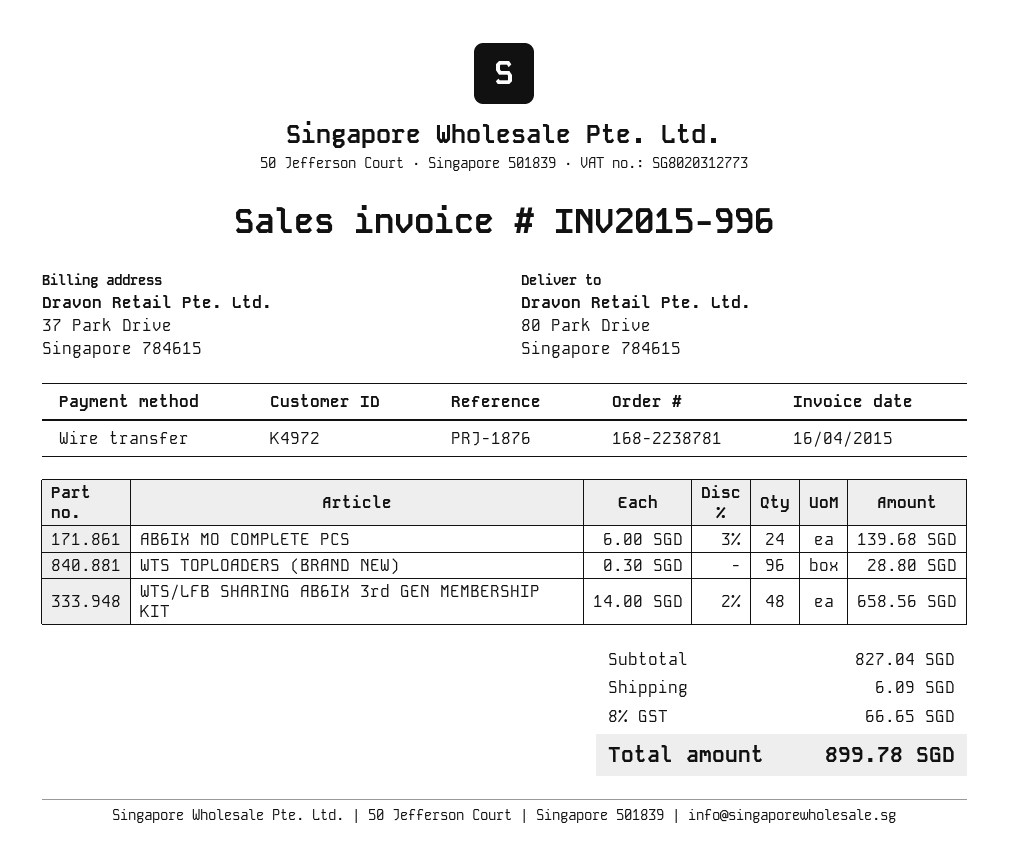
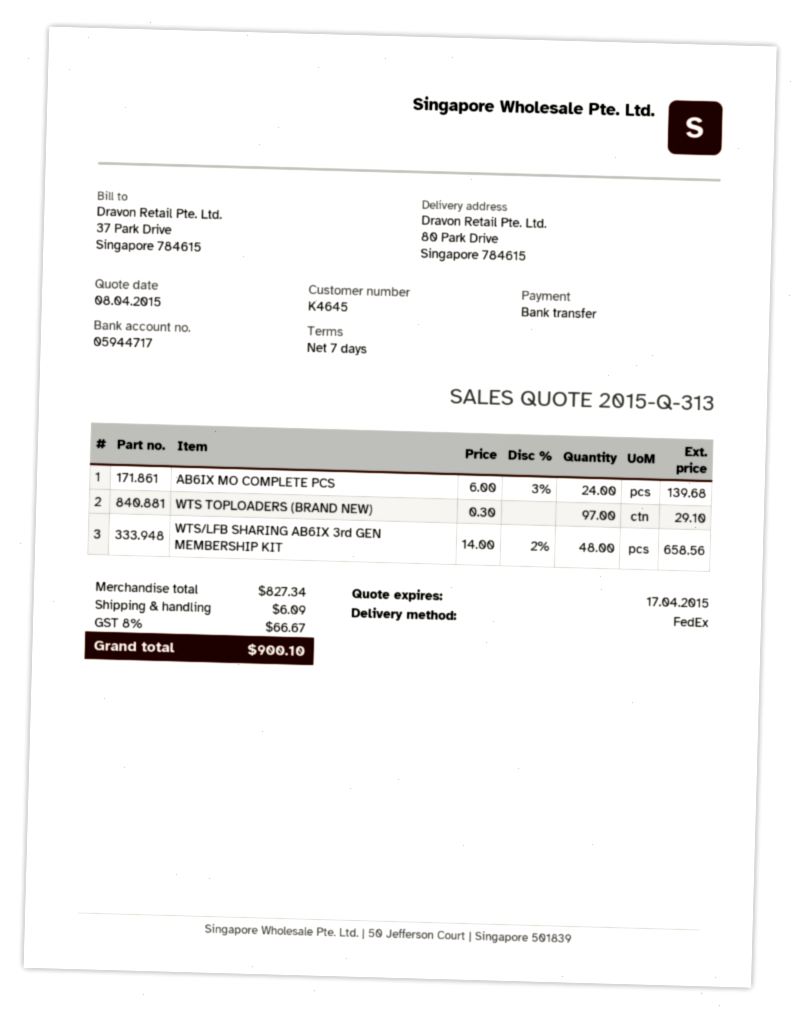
customer number: K4972 -> K4645
WTS TOPLOADERS (BRAND NEW): 96 x 0.30 = 28.80 -> 97 x 0.30 = 29.10
subtotal: 827.04 -> 827.34
tax: 8% = 66.65 -> 8% = 66.67
total: 899.78 -> 900.10

